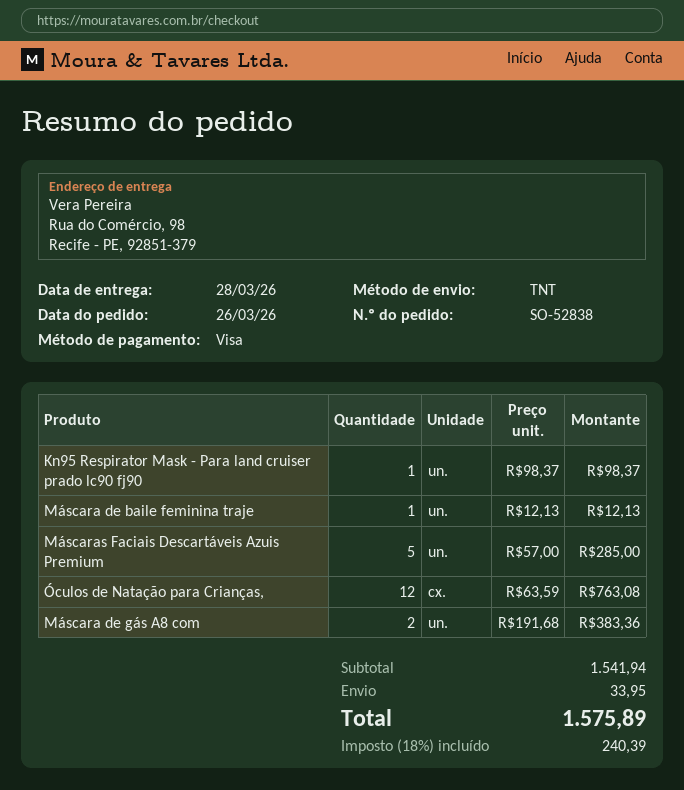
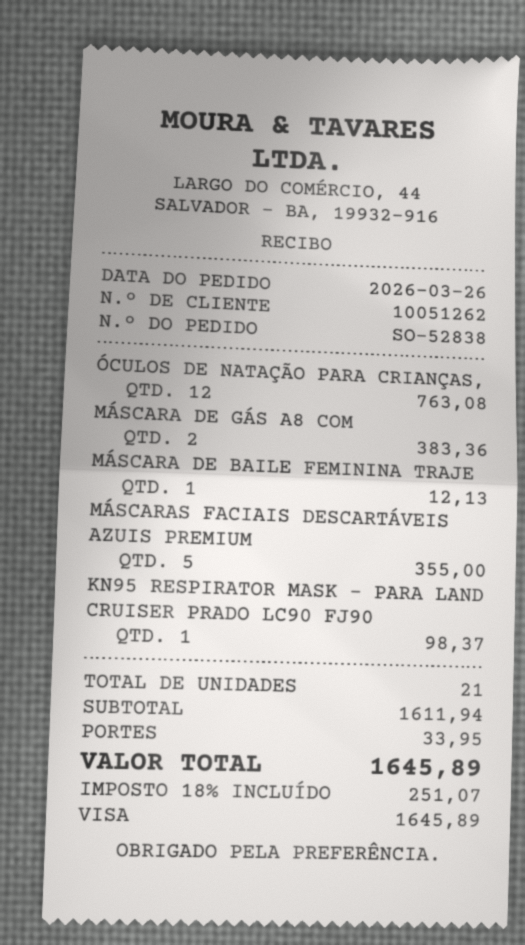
Máscaras Faciais Descartáveis Azuis Premium: 5 for 285.00 -> 5 for 355.00
subtotal: 1541.94 -> 1611.94
tax: 18% = 240.39 -> 18% = 251.07
total: 1575.89 -> 1645.89

